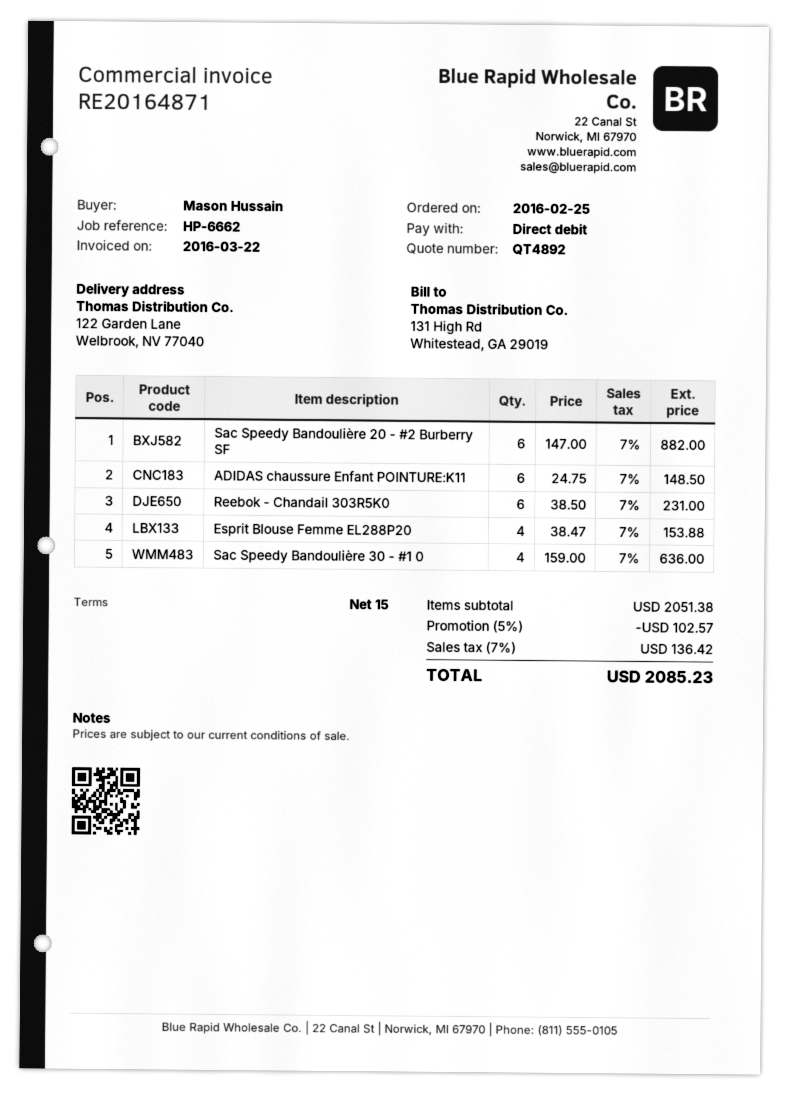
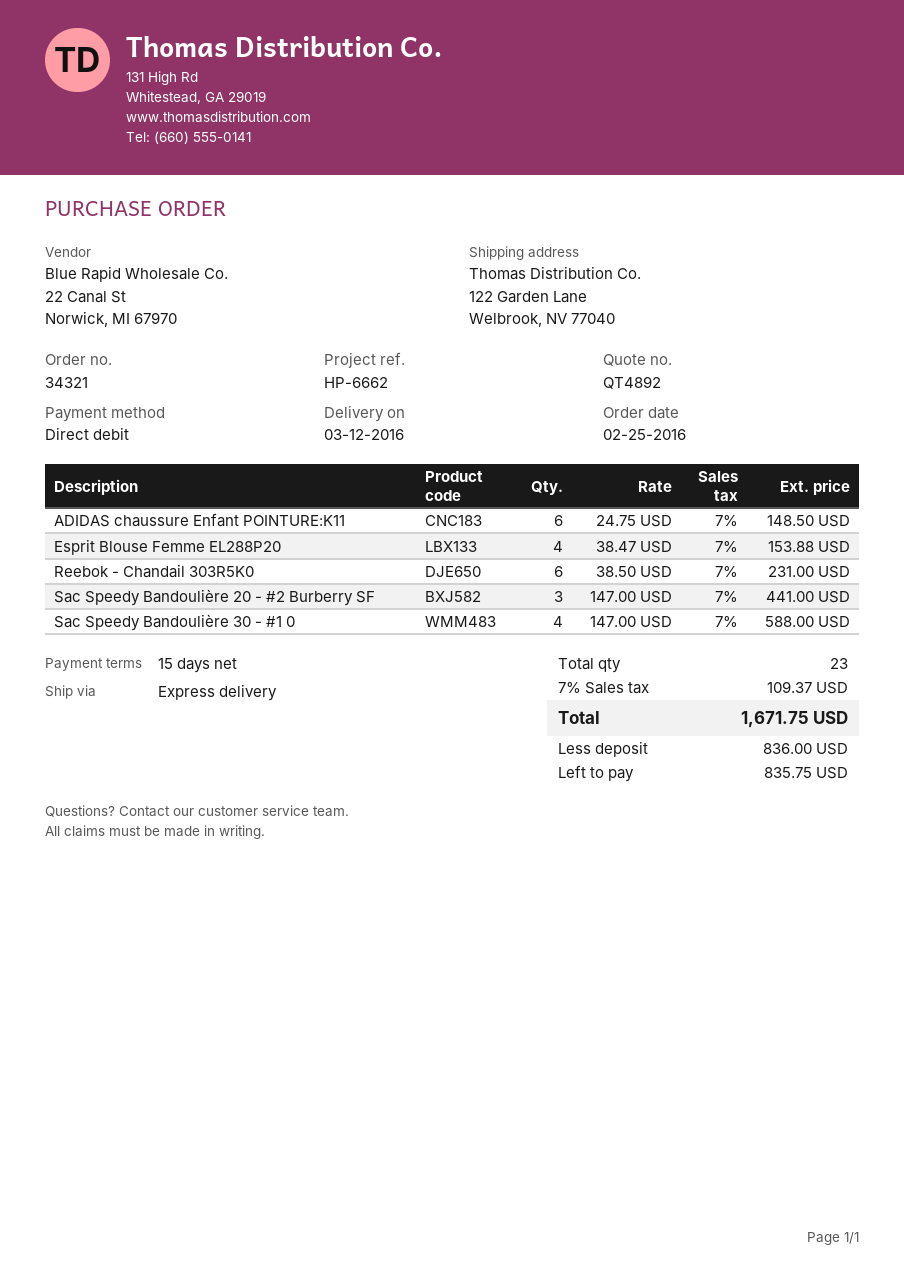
Sac Speedy Bandoulière 20 - #2 Burberry SF: 6 x 147.00 = 882.00 -> 3 x 147.00 = 441.00
Sac Speedy Bandoulière 30 - #1 0: 4 x 159.00 = 636.00 -> 4 x 147.00 = 588.00
discount: 5% = 102.57 -> none
tax: 7% = 136.42 -> 7% = 109.37
total: 2085.23 -> 1671.75

